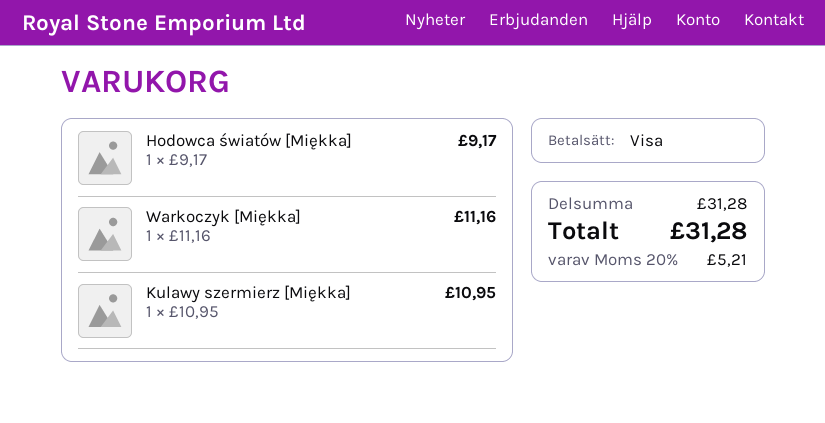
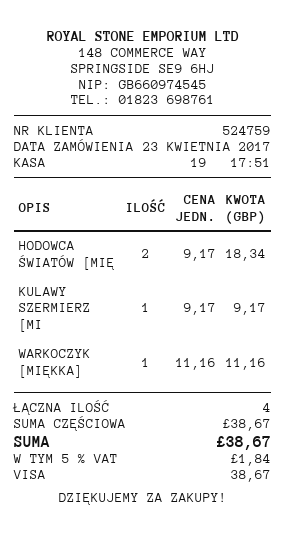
Hodowca światów [Miękka]: 1 x 9.17 = 9.17 -> 2 x 9.17 = 18.34
Kulawy szermierz [Miękka]: 1 x 10.95 = 10.95 -> 1 x 9.17 = 9.17
subtotal: 31.28 -> 38.67
tax: 20% = 5.21 -> 5% = 1.84
total: 31.28 -> 38.67

